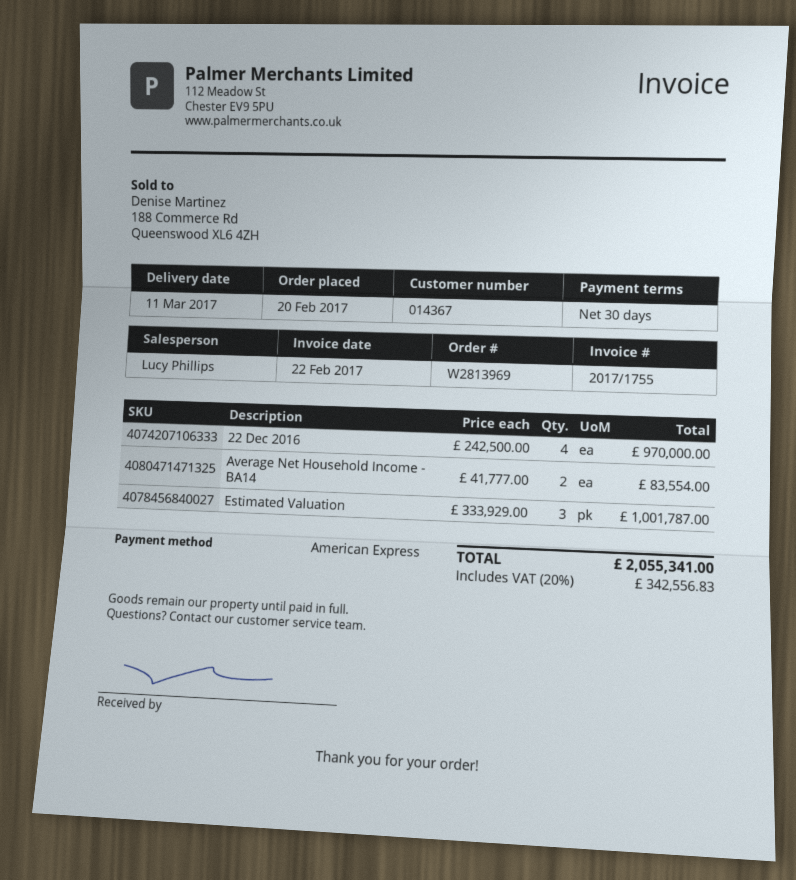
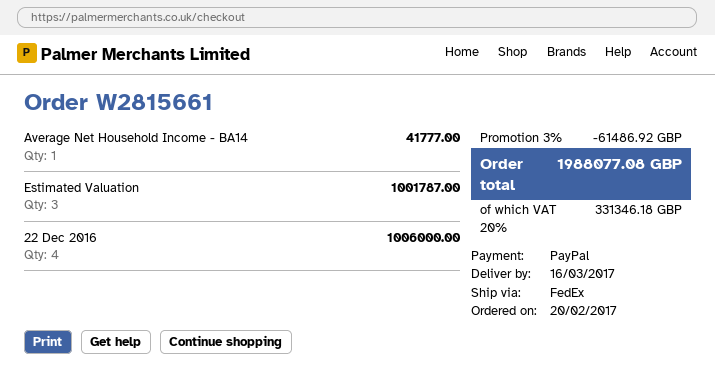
order number: W2813969 -> W2815661
delivery date: 2017-03-11 -> 2017-03-16
payment method: American Express -> PayPal
22 Dec 2016: 4 for 970000.00 -> 4 for 1006000.00
Average Net Household Income - BA14: 2 for 83554.00 -> 1 for 41777.00
discount: none -> 3% = 61486.92
tax: 20% = 342556.83 -> 20% = 331346.18
total: 2055341.00 -> 1988077.08

